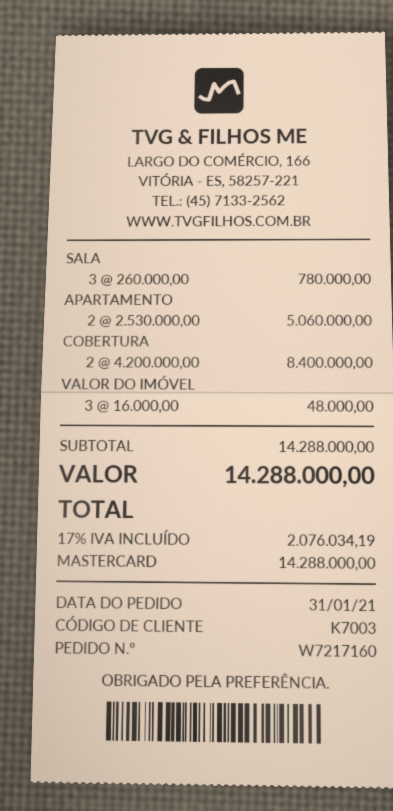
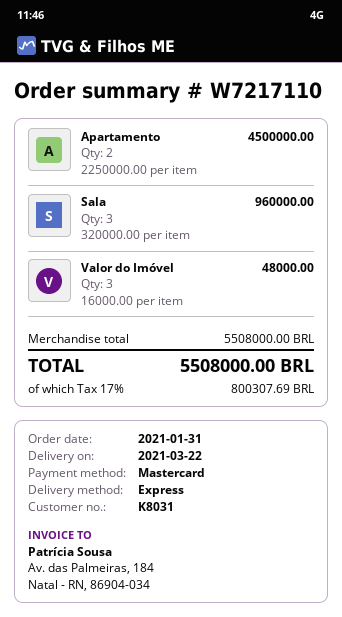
order number: W7217160 -> W7217110
customer number: K7003 -> K8031
SALA: 3 x 260000.00 = 780000.00 -> 3 x 320000.00 = 960000.00
APARTAMENTO: 2 x 2530000.00 = 5060000.00 -> 2 x 2250000.00 = 4500000.00
COBERTURA: 2 x 4200000.00 = 8400000.00 -> none
subtotal: 14288000.00 -> 5508000.00
tax: 17% = 2076034.19 -> 17% = 800307.69
total: 14288000.00 -> 5508000.00

